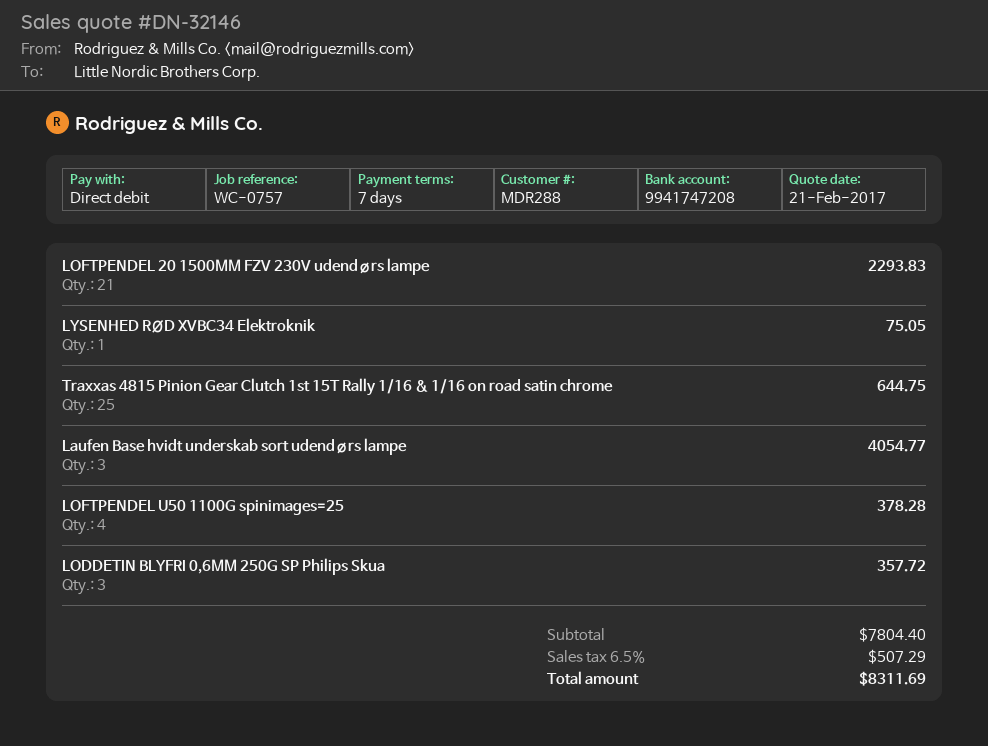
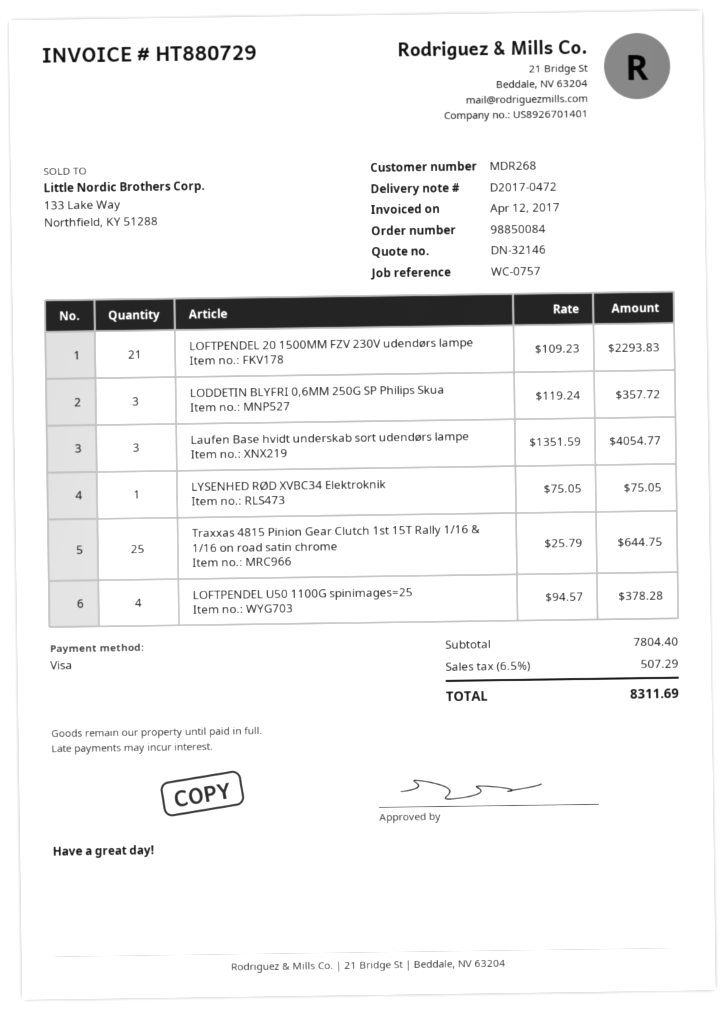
customer number: MDR288 -> MDR268
payment method: direct debit -> Visa

